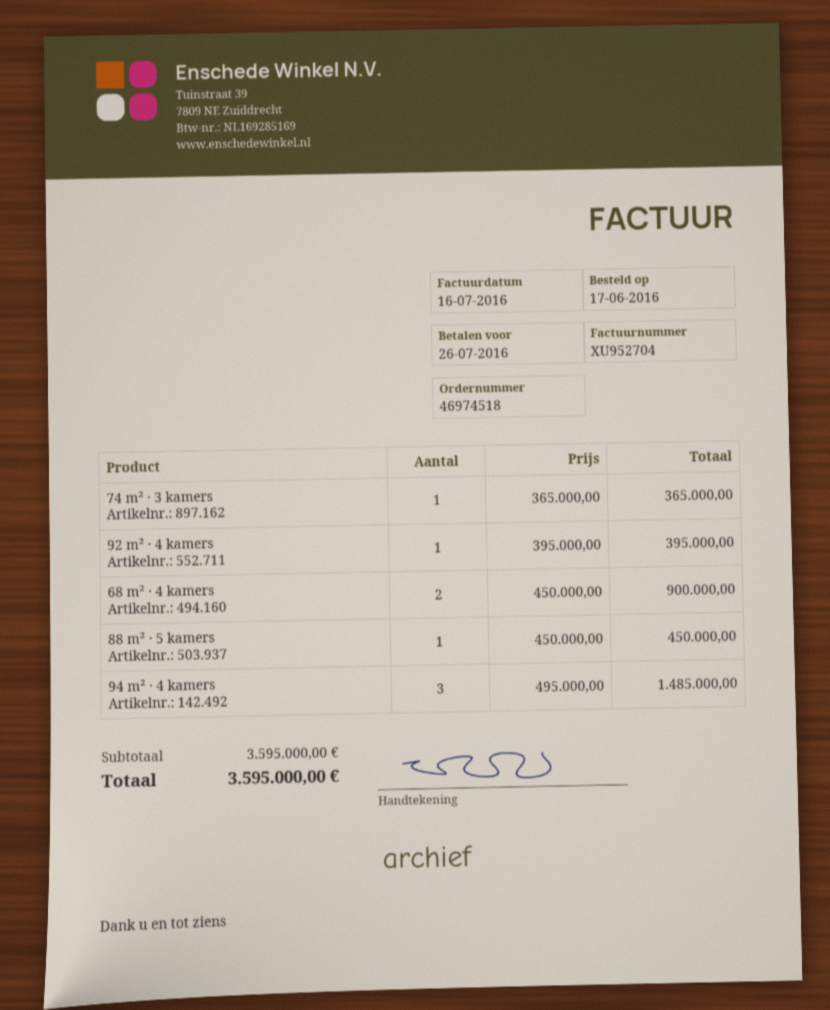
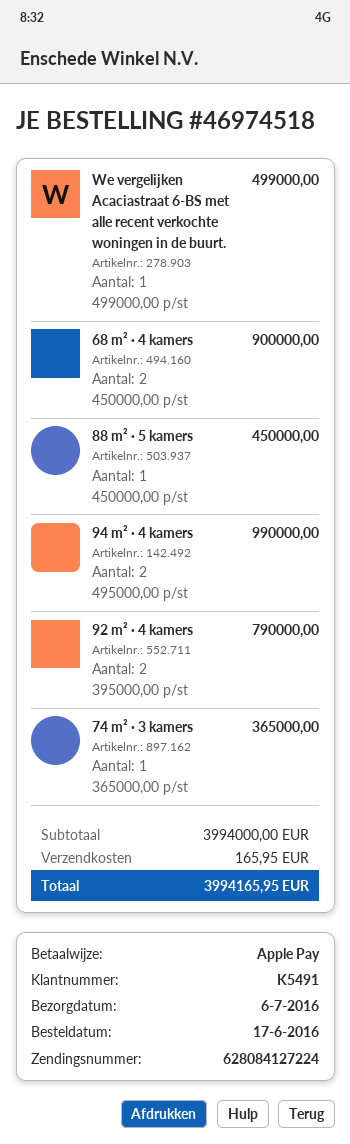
92 m² · 4 kamers: 1 x 395000.00 = 395000.00 -> 2 x 395000.00 = 790000.00
94 m² · 4 kamers: 3 x 495000.00 = 1485000.00 -> 2 x 495000.00 = 990000.00
We vergelijken Acaciastraat 6-BS met alle recent verkochte woningen in de buurt.: none -> 1 x 499000.00 = 499000.00
subtotal: 3595000.00 -> 3994000.00
shipping: none -> 165.95
total: 3595000.00 -> 3994165.95

